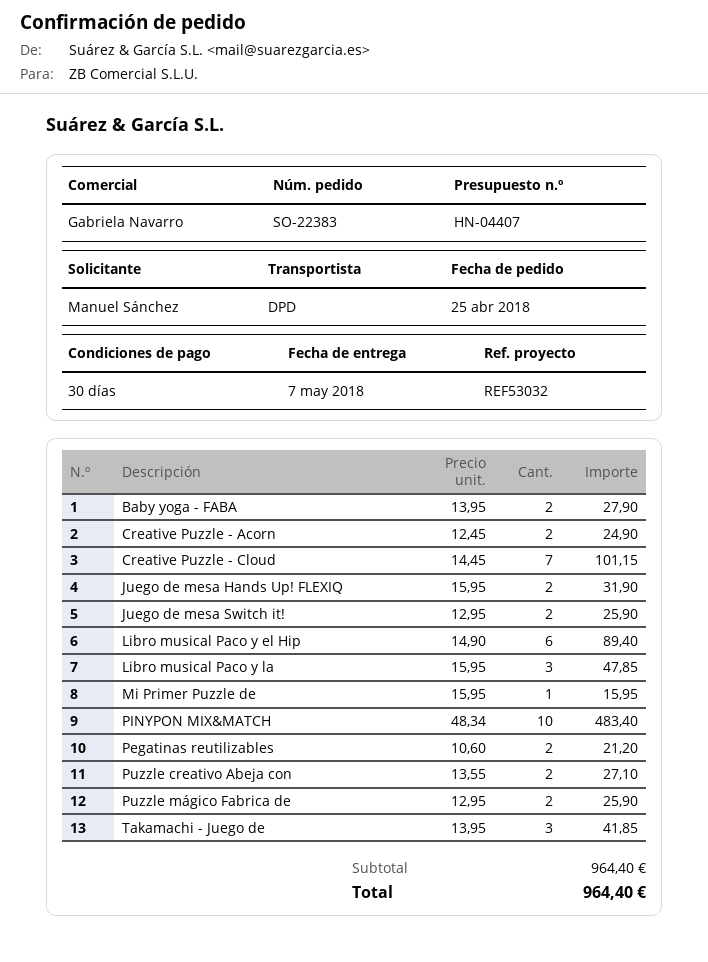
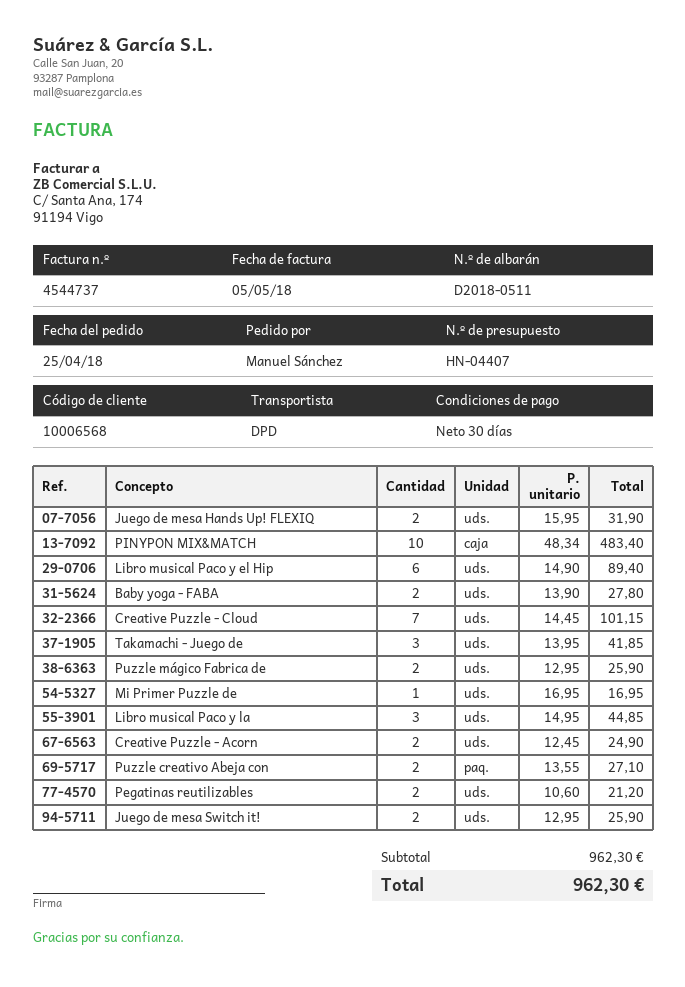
Baby yoga - FABA: 2 x 13.95 = 27.90 -> 2 x 13.90 = 27.80
Libro musical Paco y la: 3 x 15.95 = 47.85 -> 3 x 14.95 = 44.85
Mi Primer Puzzle de: 1 x 15.95 = 15.95 -> 1 x 16.95 = 16.95
subtotal: 964.40 -> 962.30
total: 964.40 -> 962.30

